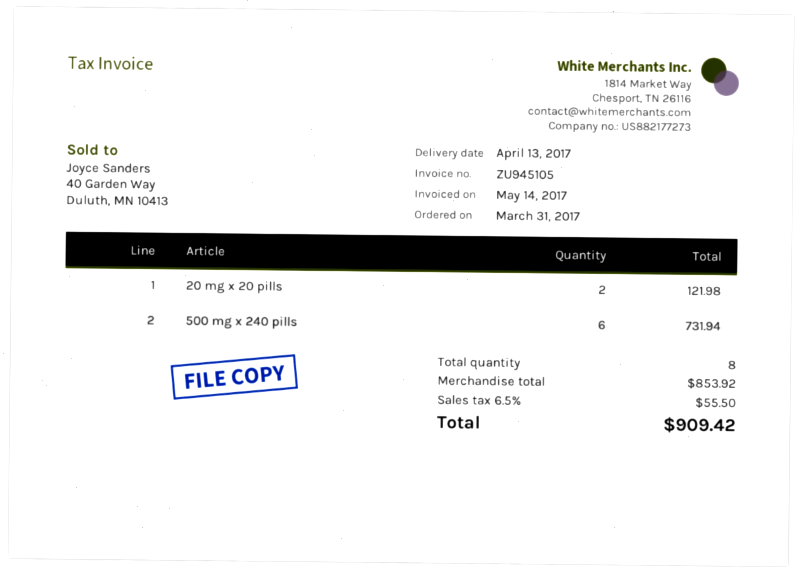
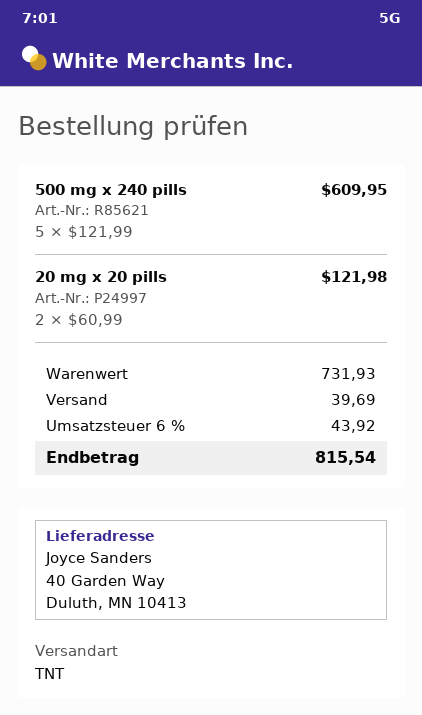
500 mg x 240 pills: 6 for 731.94 -> 5 for 609.95
subtotal: 853.92 -> 731.93
shipping: none -> 39.69
tax: 6.5% = 55.50 -> 6% = 43.92
total: 909.42 -> 815.54

